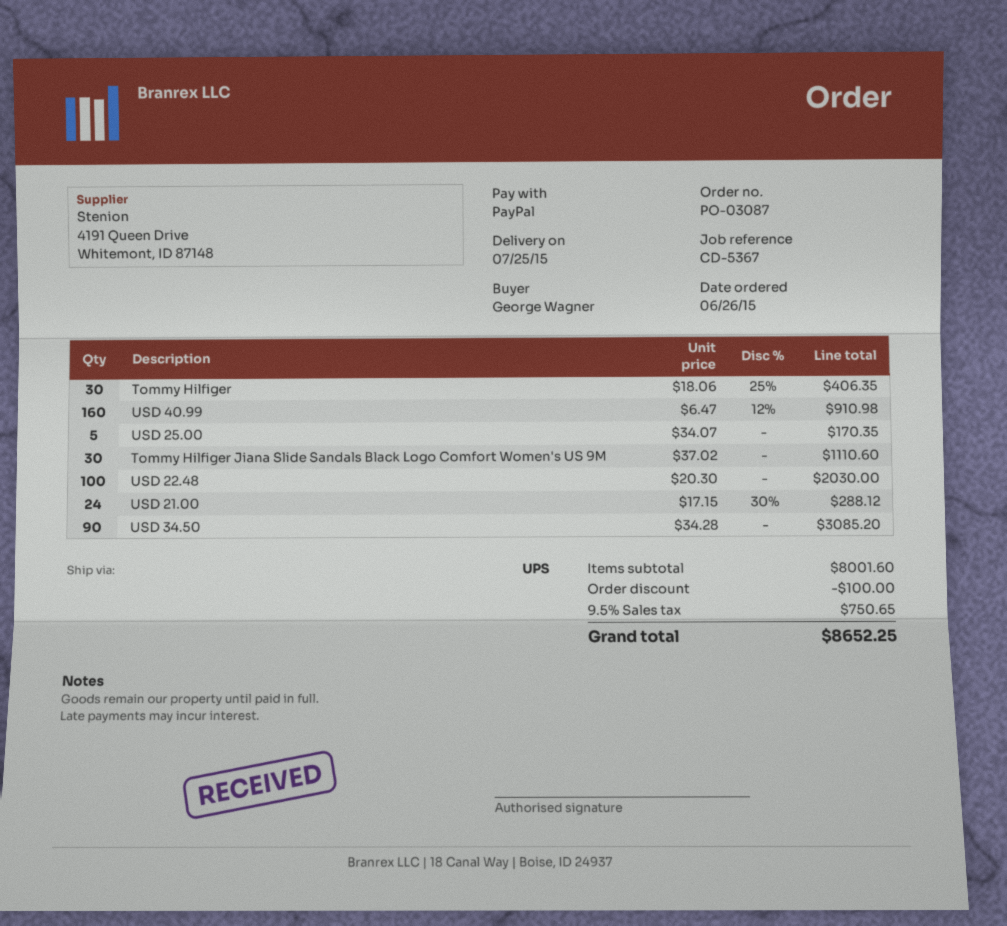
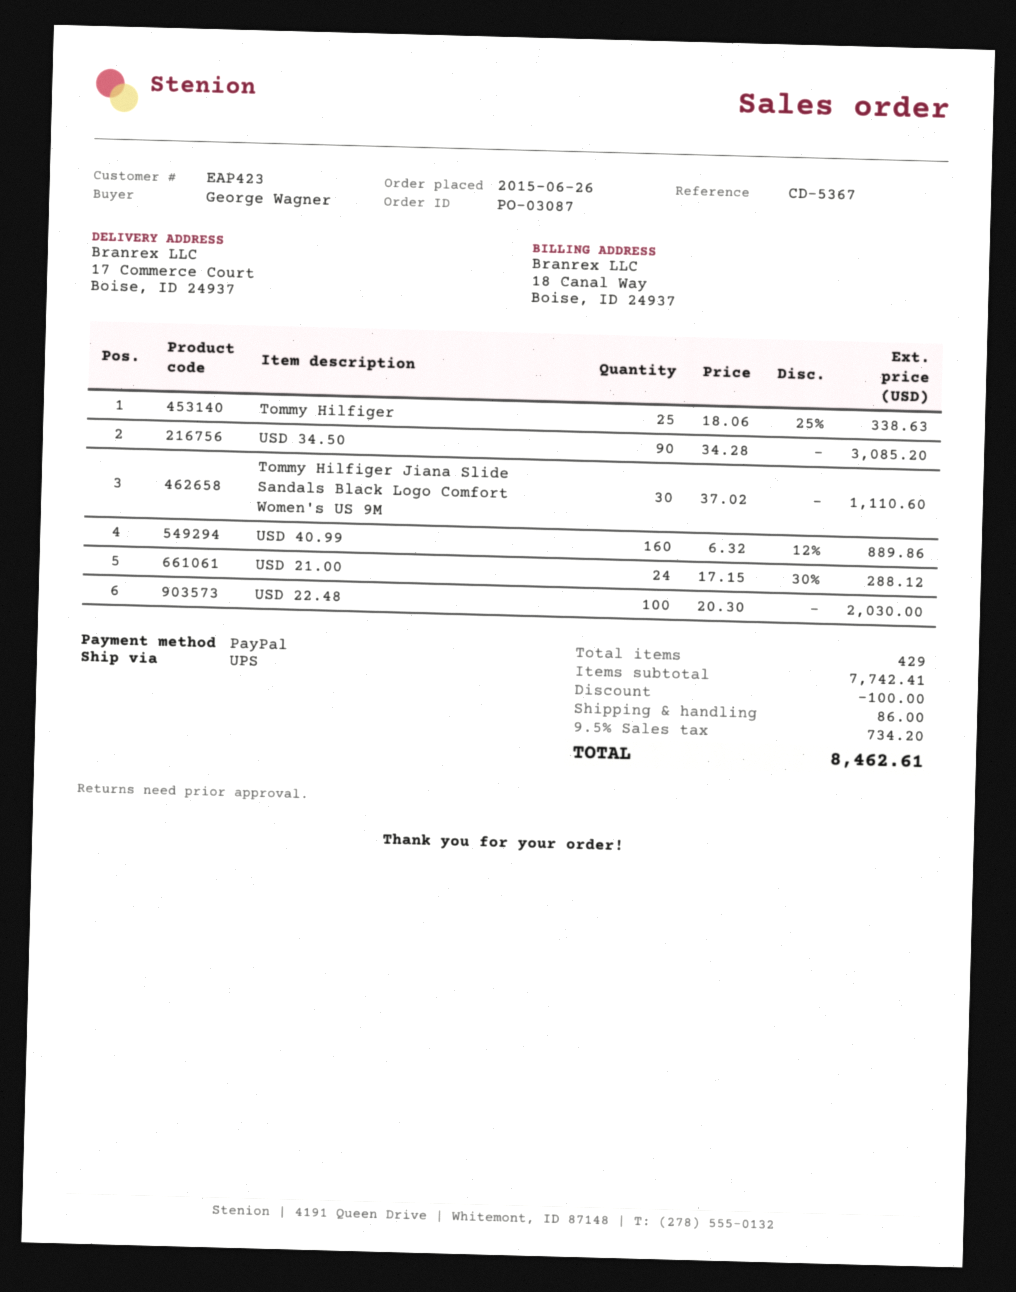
Tommy Hilfiger: 30 x 18.06 - 25% = 406.35 -> 25 x 18.06 - 25% = 338.63
USD 40.99: 160 x 6.47 - 12% = 910.98 -> 160 x 6.32 - 12% = 889.86
USD 25.00: 5 x 34.07 = 170.35 -> none
subtotal: 8001.60 -> 7742.41
shipping: none -> 86.00
tax: 9.5% = 750.65 -> 9.5% = 734.20
total: 8652.25 -> 8462.61

